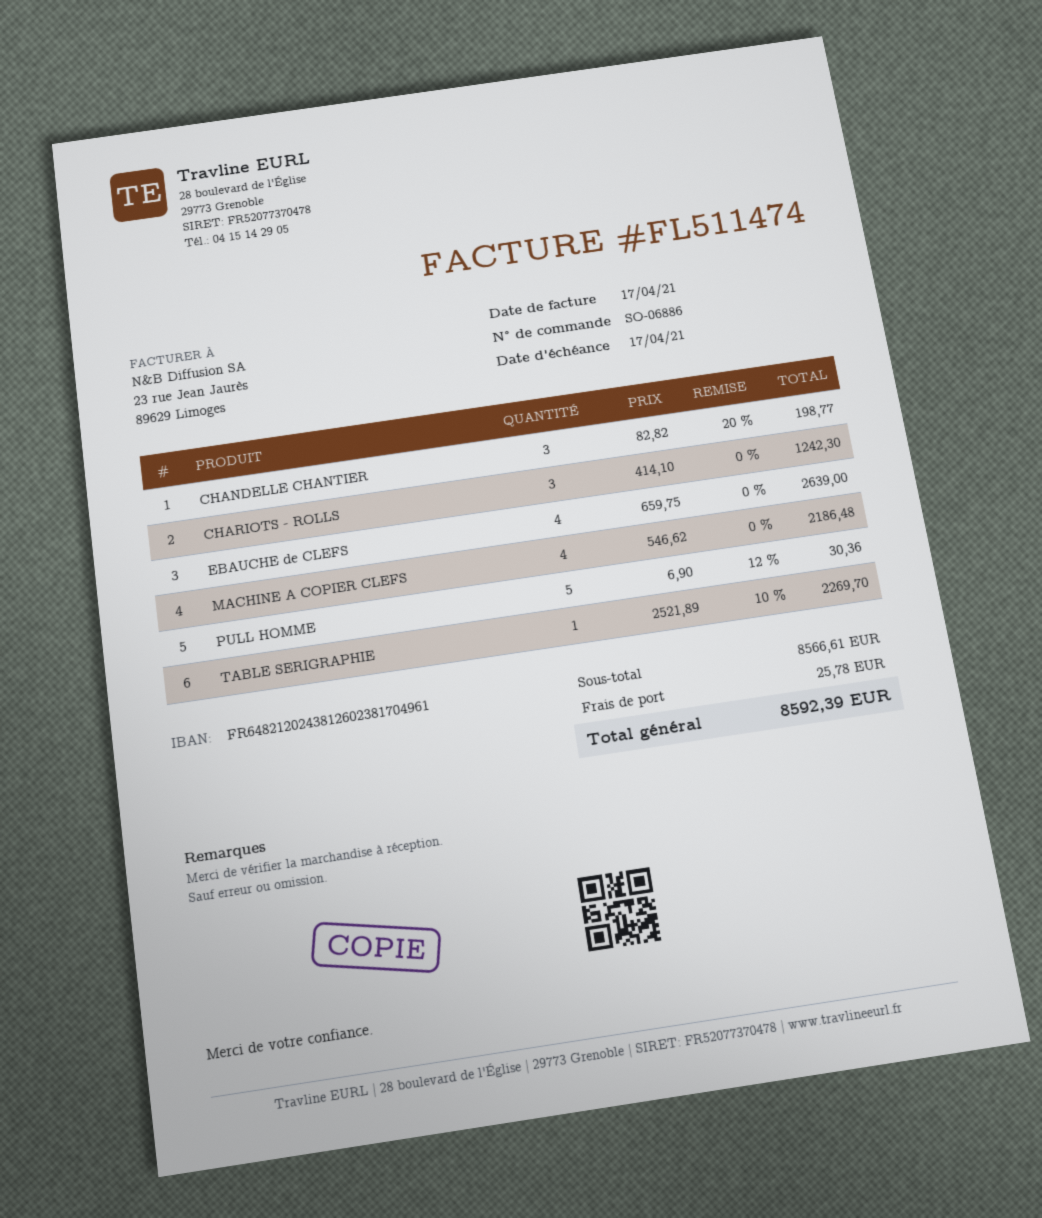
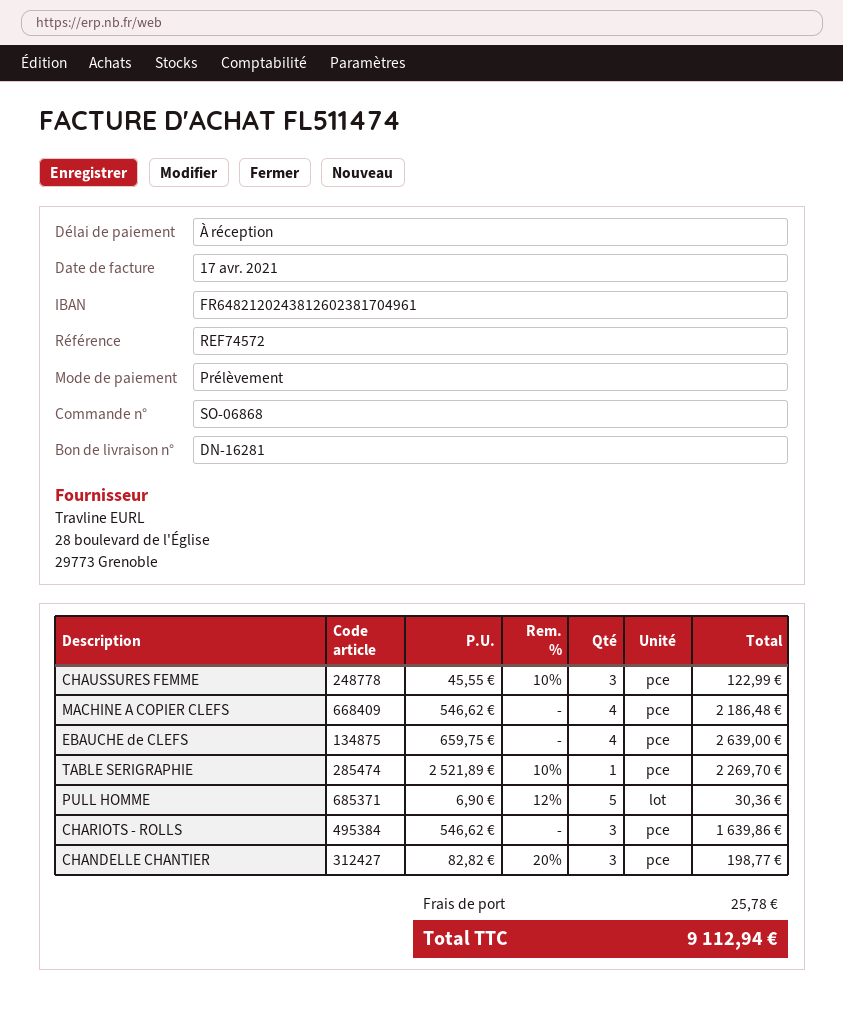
order number: SO-06886 -> SO-06868
CHARIOTS - ROLLS: 3 x 414.10 = 1242.30 -> 3 x 546.62 = 1639.86
CHAUSSURES FEMME: none -> 3 x 45.55 - 10% = 122.99
total: 8592.39 -> 9112.94

